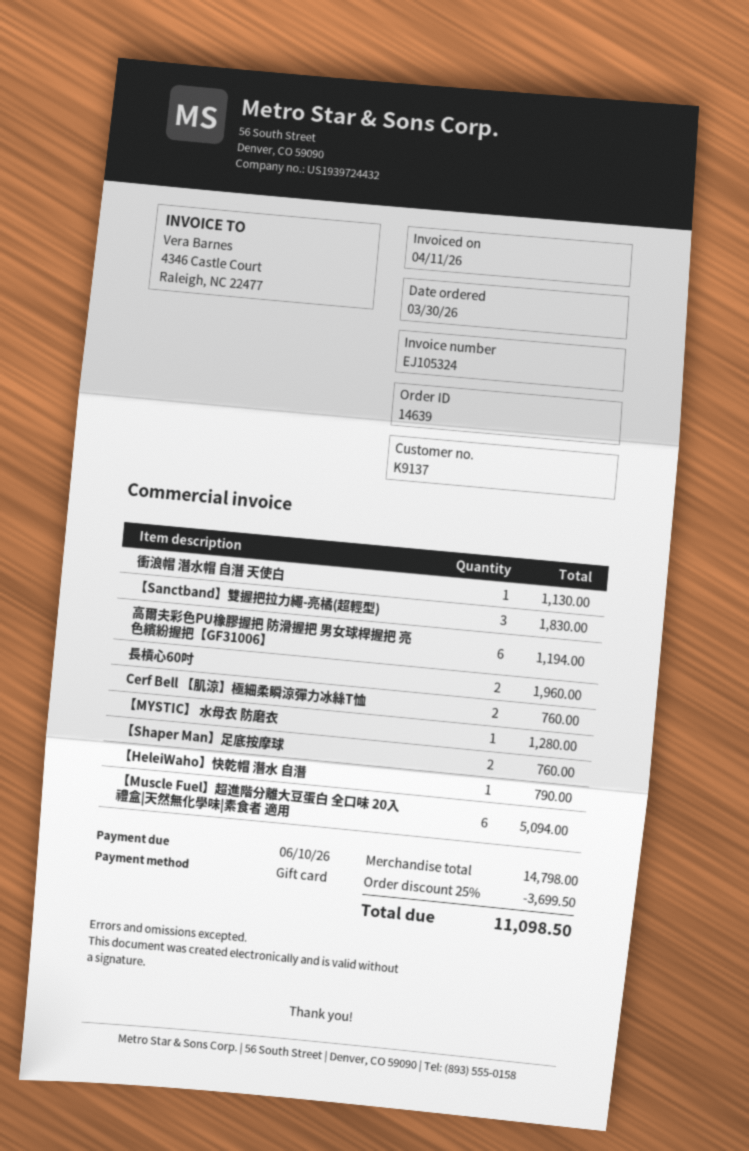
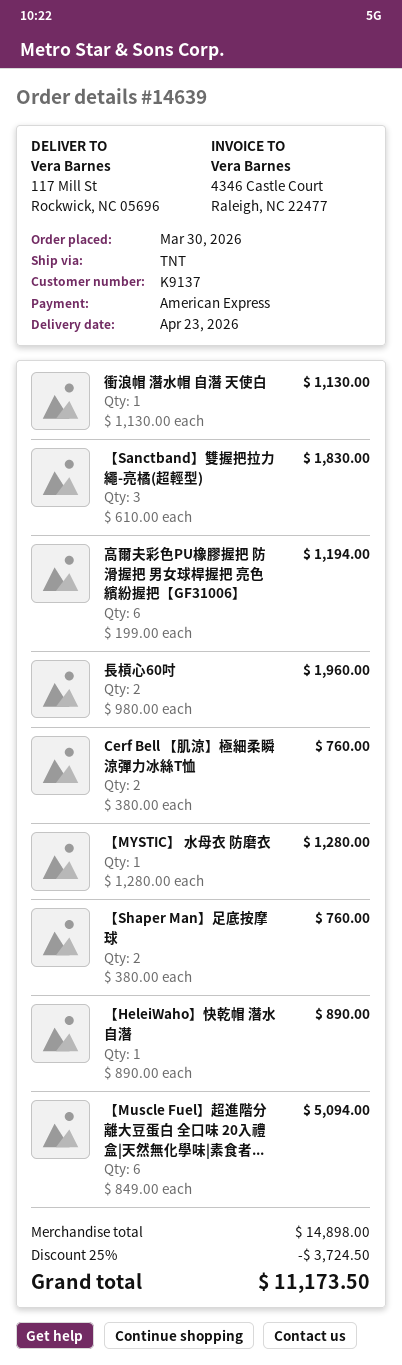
payment method: gift card -> American Express
【HeleiWaho】快乾帽 潛水 自潛: 1 for 790.00 -> 1 for 890.00
subtotal: 14798.00 -> 14898.00
discount: 25% = 3699.50 -> 25% = 3724.50
total: 11098.50 -> 11173.50

